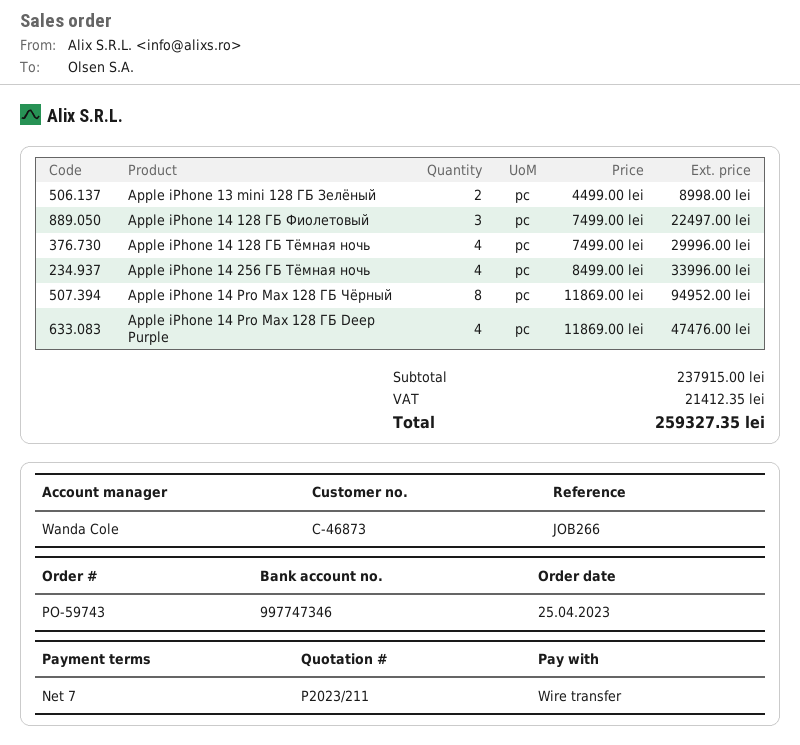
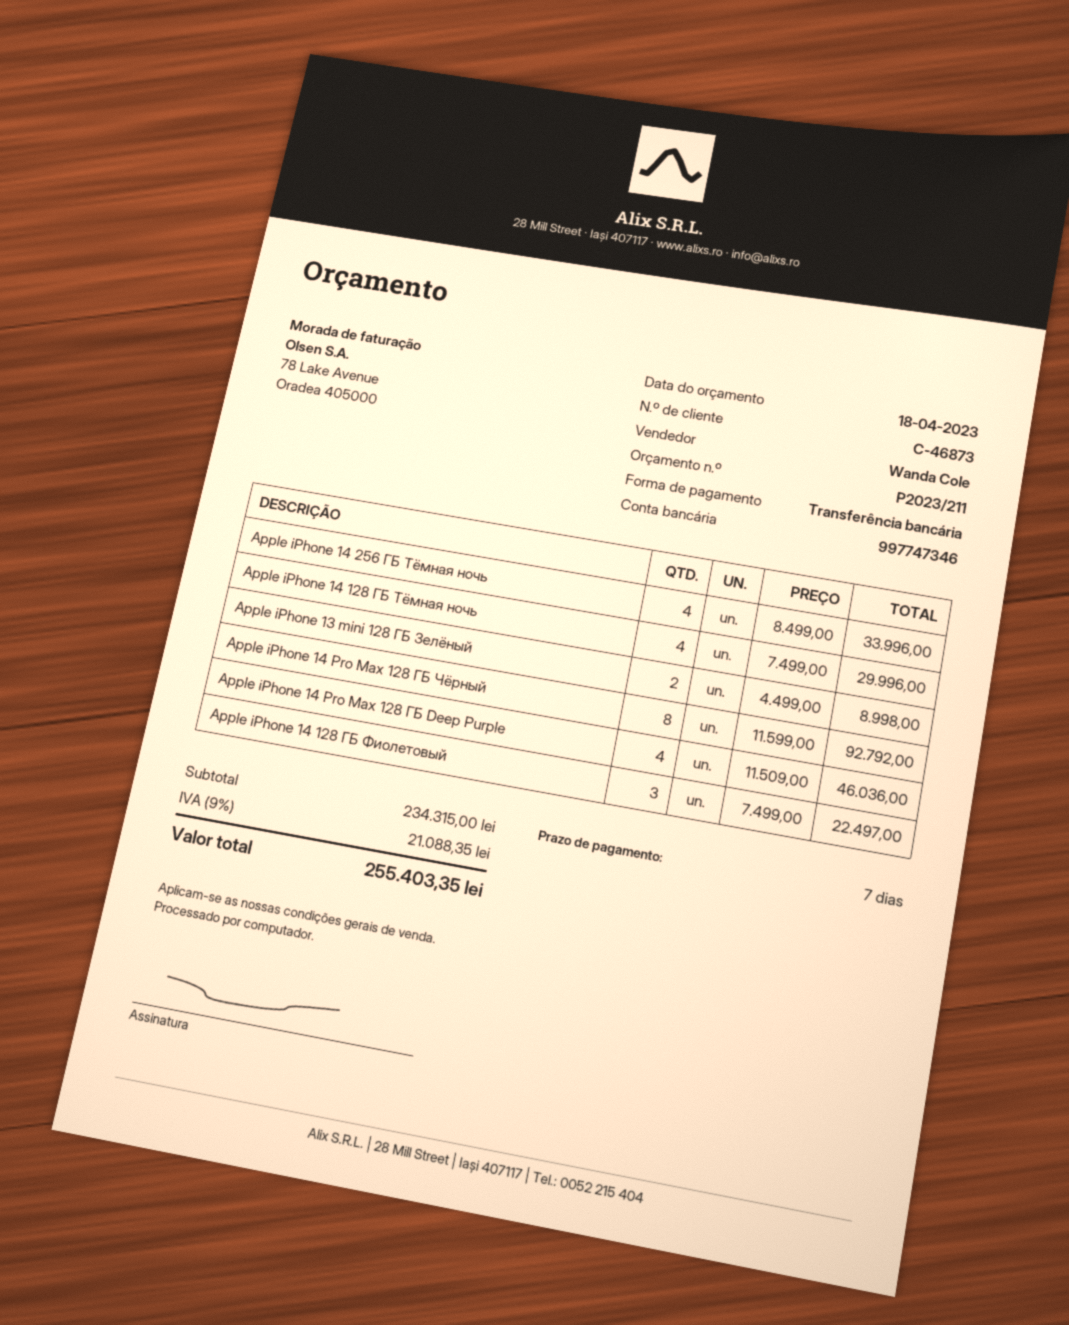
Apple iPhone 14 Pro Max 128 ГБ Чёрный: 8 x 11869.00 = 94952.00 -> 8 x 11599.00 = 92792.00
Apple iPhone 14 Pro Max 128 ГБ Deep Purple: 4 x 11869.00 = 47476.00 -> 4 x 11509.00 = 46036.00
subtotal: 237915.00 -> 234315.00
tax: 21412.35 -> 21088.35
total: 259327.35 -> 255403.35

